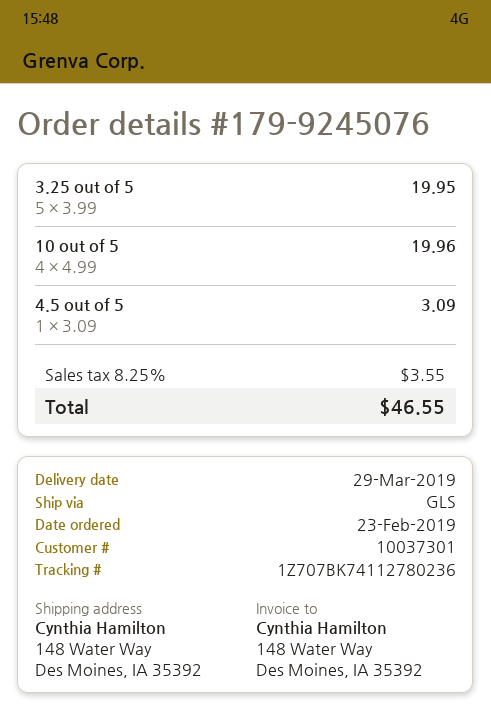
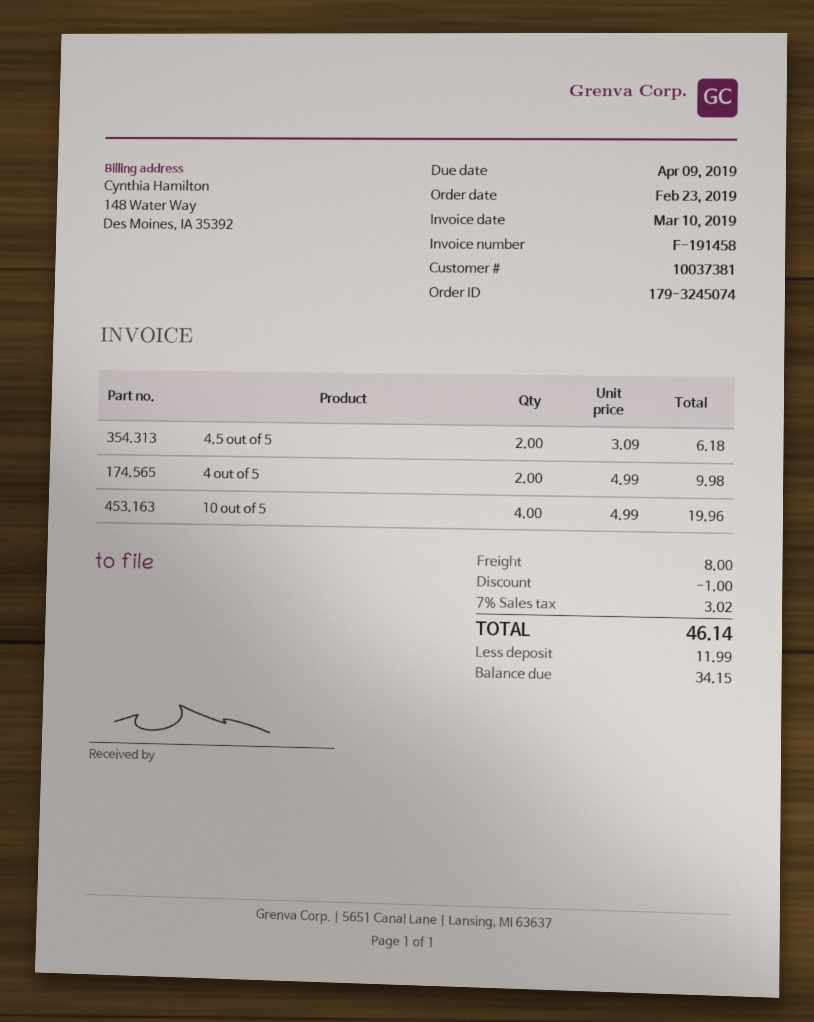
order number: 179-9245076 -> 179-3245074
customer number: 10037301 -> 10037381
3.25 out of 5: 5 x 3.99 = 19.95 -> none
4.5 out of 5: 1 x 3.09 = 3.09 -> 2 x 3.09 = 6.18
4 out of 5: none -> 2 x 4.99 = 9.98
discount: none -> 1.00
shipping: none -> 8.00
tax: 8.25% = 3.55 -> 7% = 3.02
total: 46.55 -> 46.14

